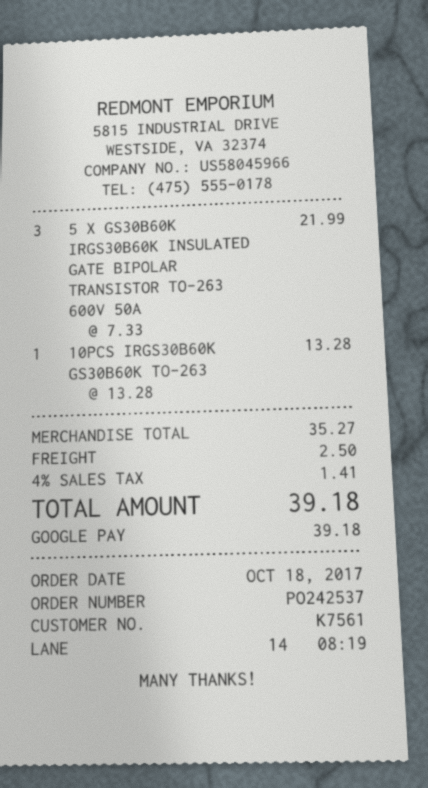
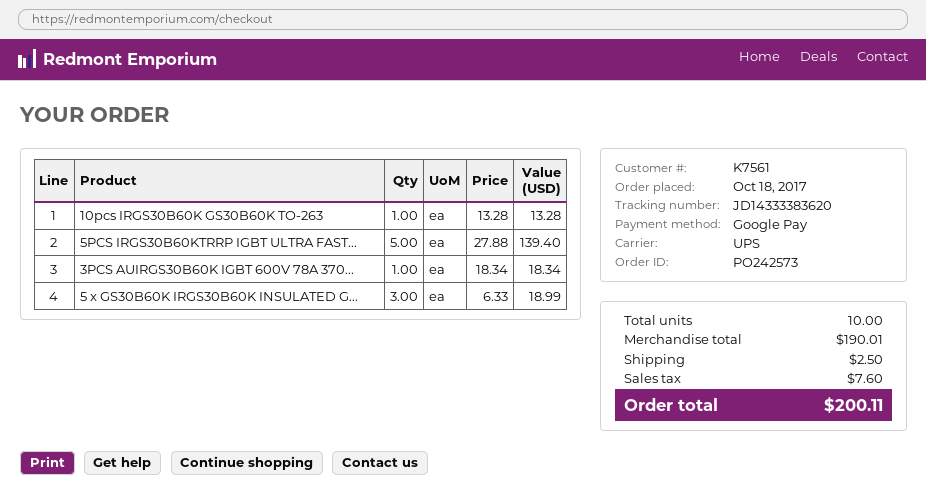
order number: PO242537 -> PO242573
5 X GS30B60K IRGS30B60K INSULATED GATE BIPOLAR TRANSISTOR TO-263 600V 50A: 3 x 7.33 = 21.99 -> 3 x 6.33 = 18.99
5PCS IRGS30B60KTRRP IGBT ULTRA FAST...: none -> 5 x 27.88 = 139.40
3PCS AUIRGS30B60K IGBT 600V 78A 370...: none -> 1 x 18.34 = 18.34
subtotal: 35.27 -> 190.01
tax: 1.41 -> 7.60
total: 39.18 -> 200.11

